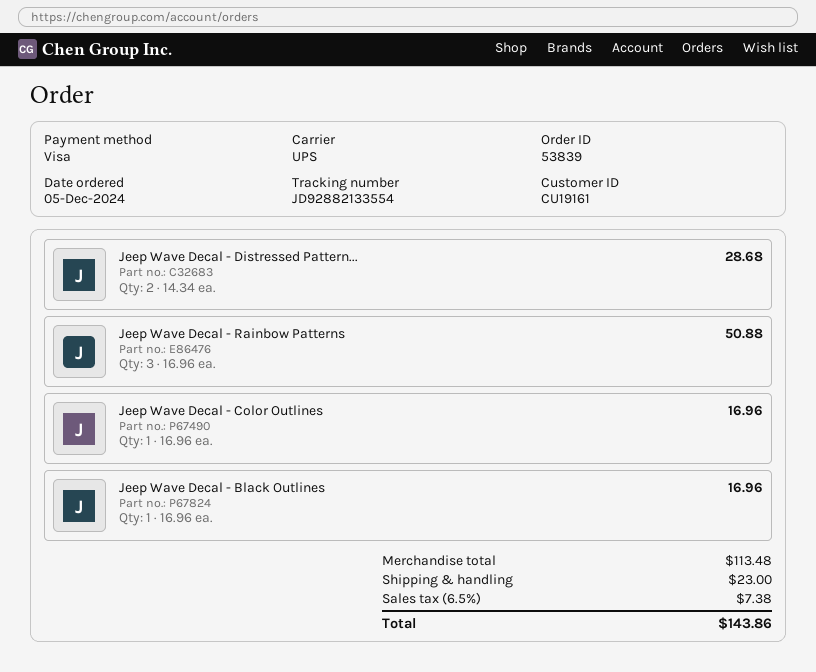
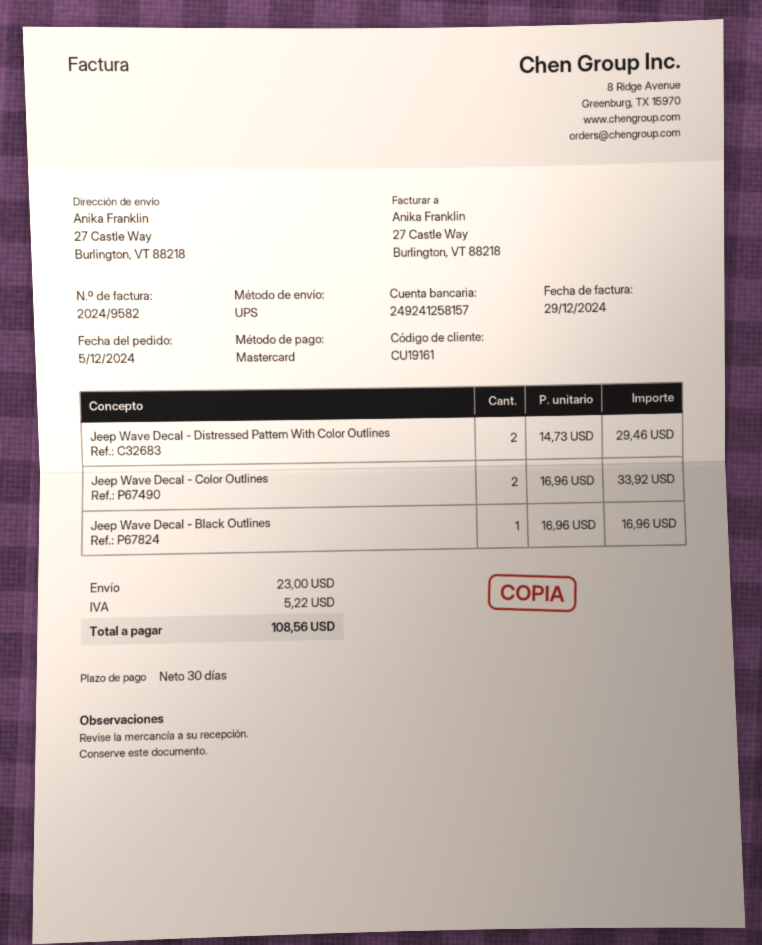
payment method: Visa -> Mastercard
Jeep Wave Decal - Distressed Pattern...: 2 x 14.34 = 28.68 -> 2 x 14.73 = 29.46
Jeep Wave Decal - Rainbow Patterns: 3 x 16.96 = 50.88 -> none
Jeep Wave Decal - Color Outlines: 1 x 16.96 = 16.96 -> 2 x 16.96 = 33.92
tax: 7.38 -> 5.22
total: 143.86 -> 108.56

